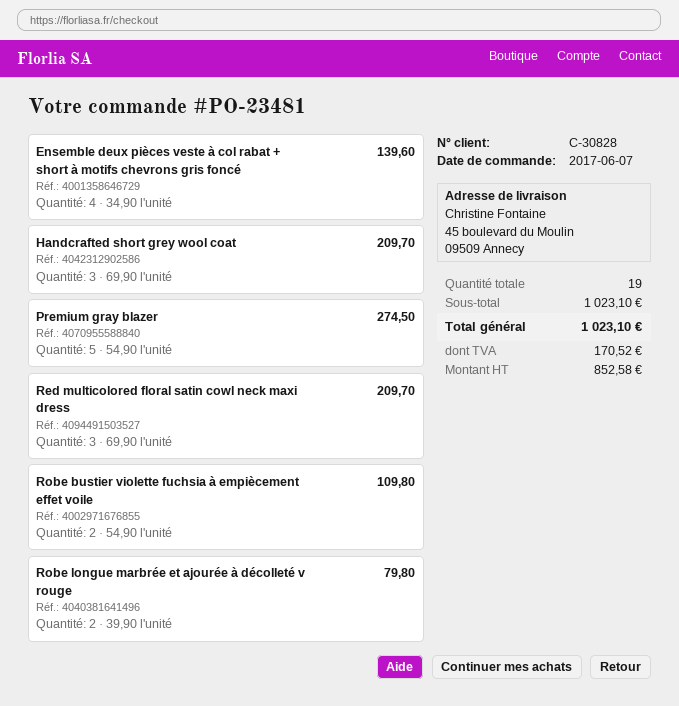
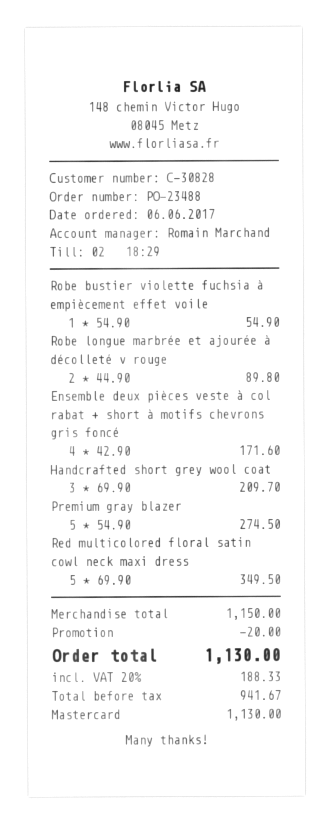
order number: PO-23481 -> PO-23488
order date: 2017-06-07 -> 2017-06-06
Ensemble deux pièces veste à col rabat + short à motifs chevrons gris foncé: 4 x 34.90 = 139.60 -> 4 x 42.90 = 171.60
Red multicolored floral satin cowl neck maxi dress: 3 x 69.90 = 209.70 -> 5 x 69.90 = 349.50
Robe bustier violette fuchsia à empiècement effet voile: 2 x 54.90 = 109.80 -> 1 x 54.90 = 54.90
Robe longue marbrée et ajourée à décolleté v rouge: 2 x 39.90 = 79.80 -> 2 x 44.90 = 89.80
subtotal: 1023.10 -> 1150.00
discount: none -> 20.00
net: 852.58 -> 941.67
tax: 170.52 -> 188.33
total: 1023.10 -> 1130.00

